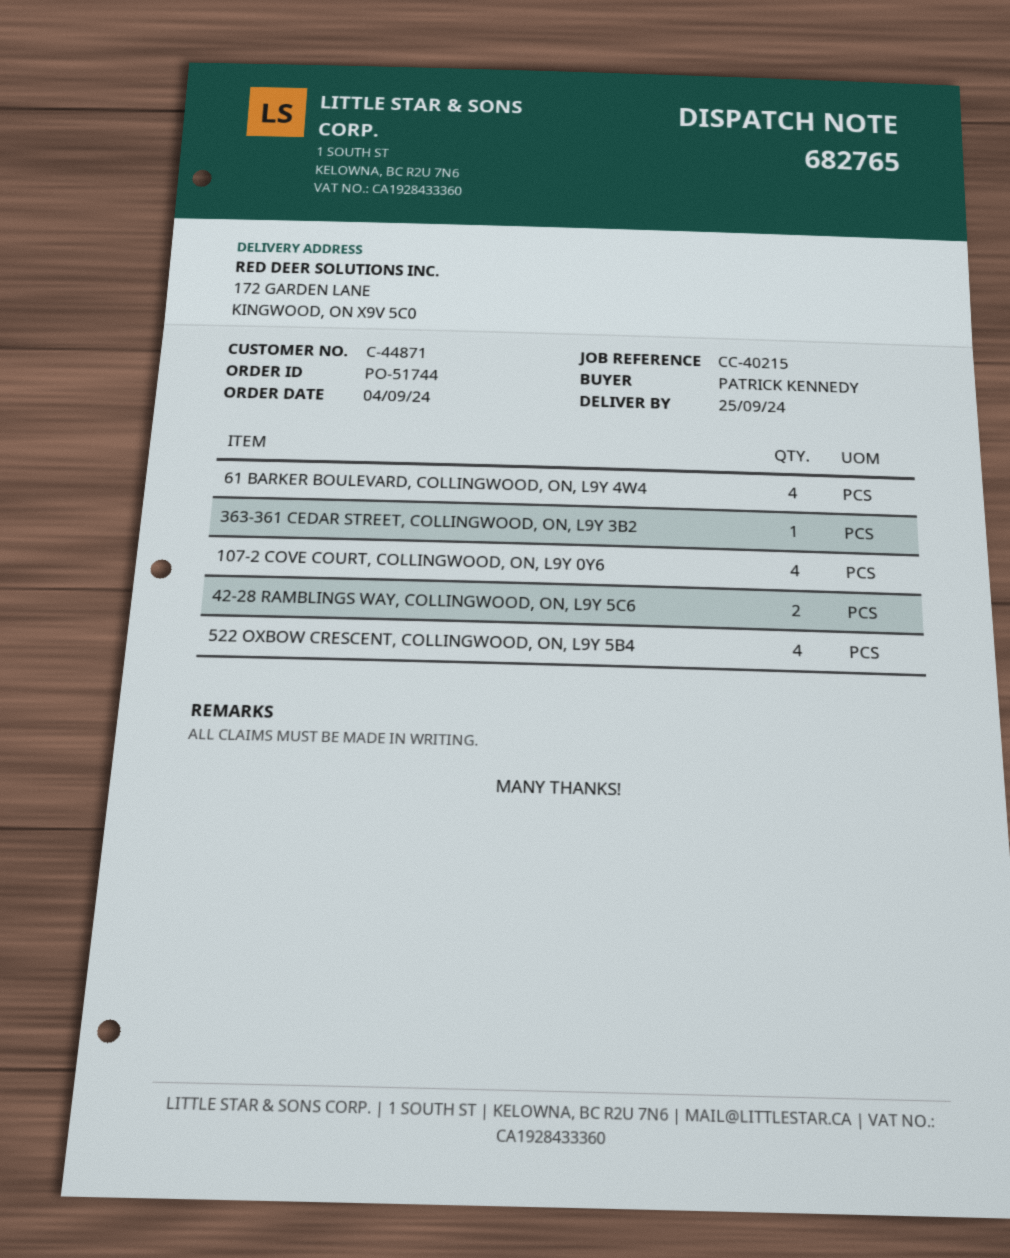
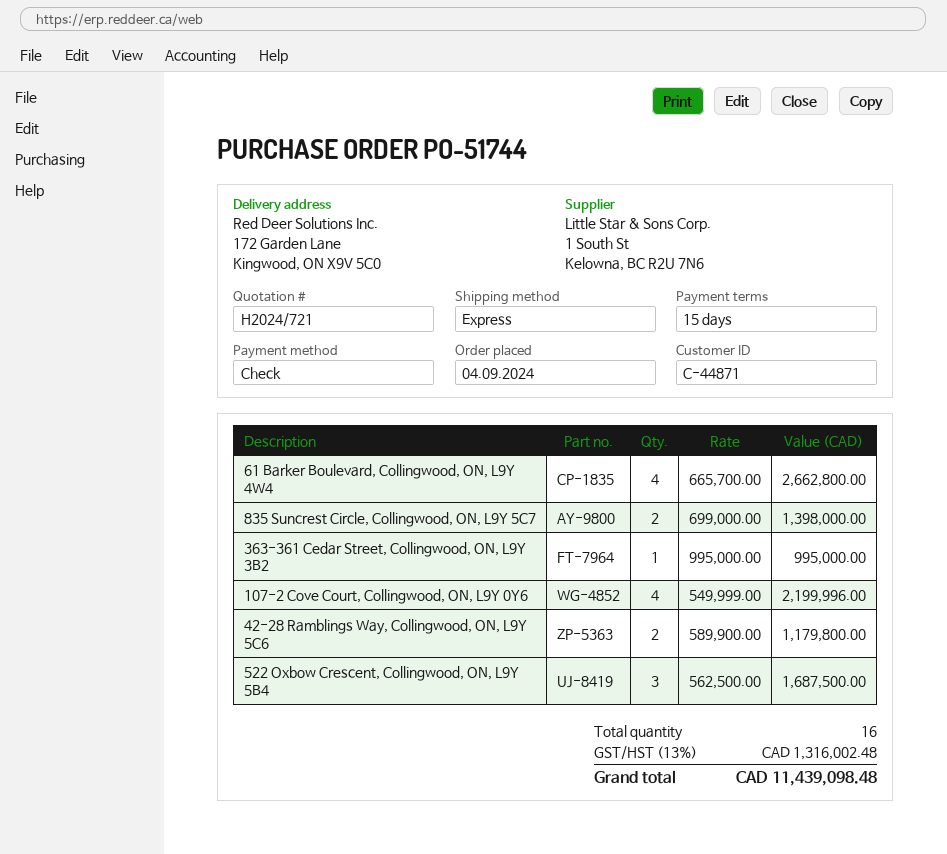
522 OXBOW CRESCENT, COLLINGWOOD, ON, L9Y 5B4: 4 -> 3
835 Suncrest Circle, Collingwood, ON, L9Y 5C7: none -> 2

